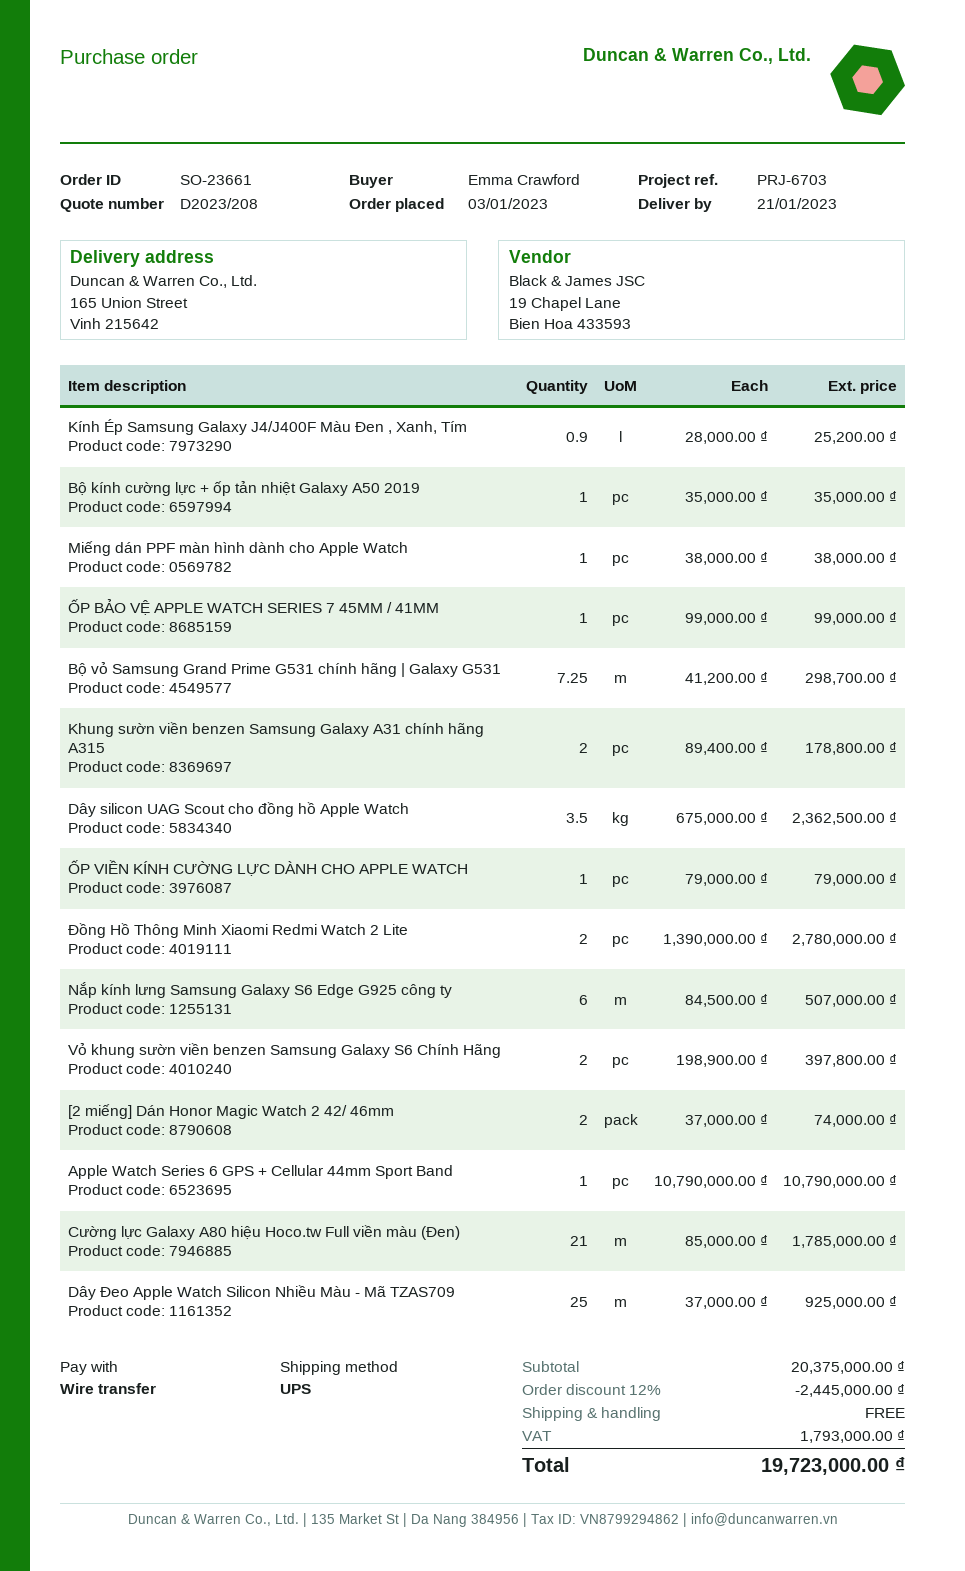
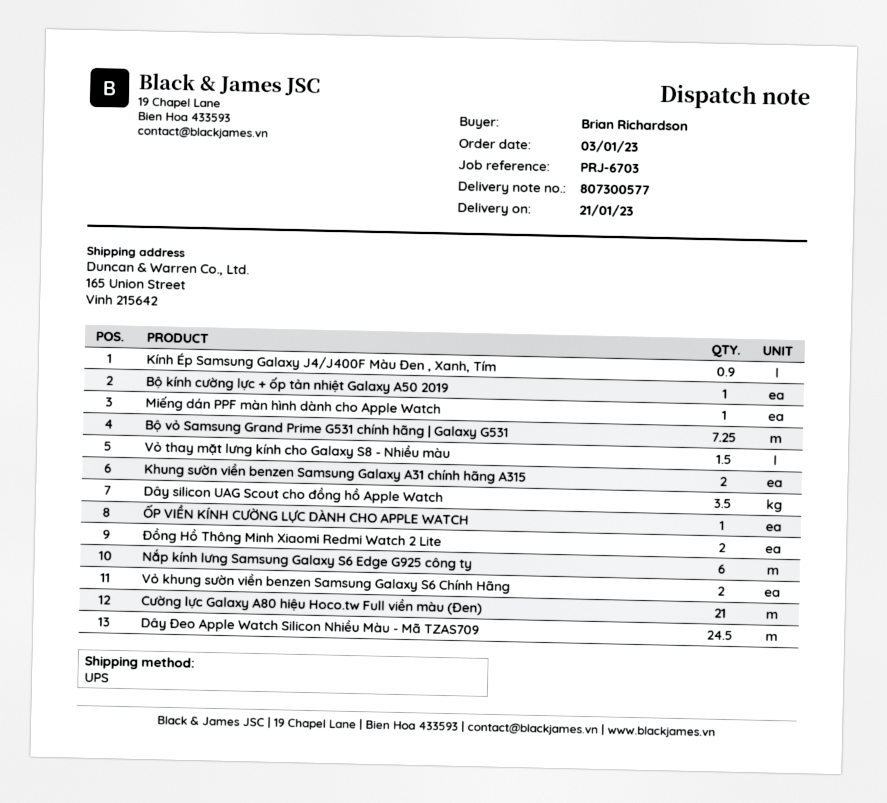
ordered by: Emma Crawford -> Brian Richardson
ỐP BẢO VỆ APPLE WATCH SERIES 7 45MM / 41MM: 1 -> none
[2 miếng] Dán Honor Magic Watch 2 42/ 46mm: 2 -> none
Apple Watch Series 6 GPS + Cellular 44mm Sport Band: 1 -> none
Dây Đeo Apple Watch Silicon Nhiều Màu - Mã TZAS709: 25 -> 24.5
Vỏ thay mặt lưng kính cho Galaxy S8 - Nhiều màu: none -> 1.5

